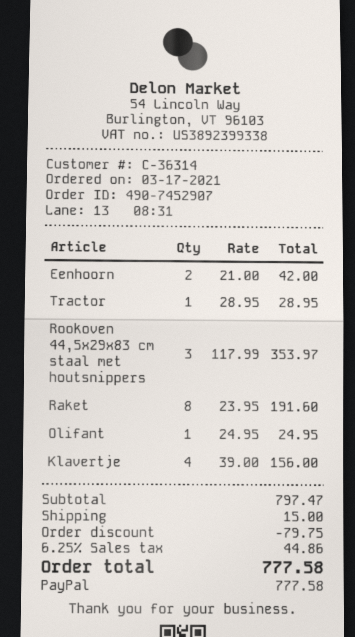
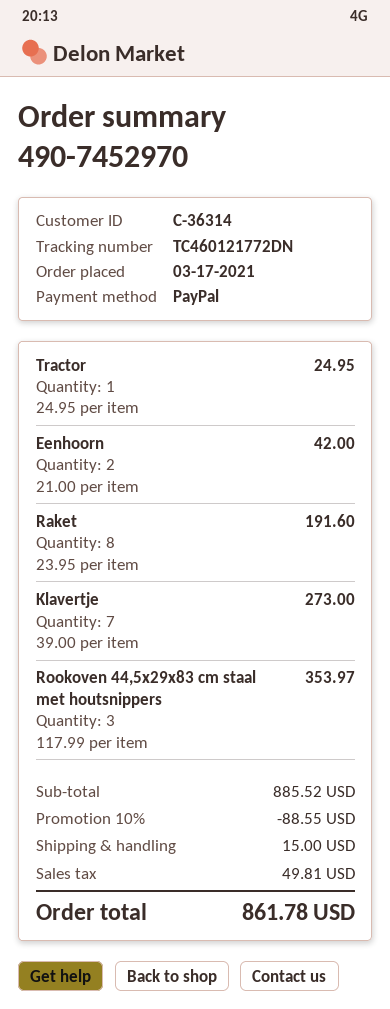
order number: 490-7452907 -> 490-7452970
Tractor: 1 x 28.95 = 28.95 -> 1 x 24.95 = 24.95
Olifant: 1 x 24.95 = 24.95 -> none
Klavertje: 4 x 39.00 = 156.00 -> 7 x 39.00 = 273.00
subtotal: 797.47 -> 885.52
discount: 79.75 -> 88.55
tax: 44.86 -> 49.81
total: 777.58 -> 861.78

